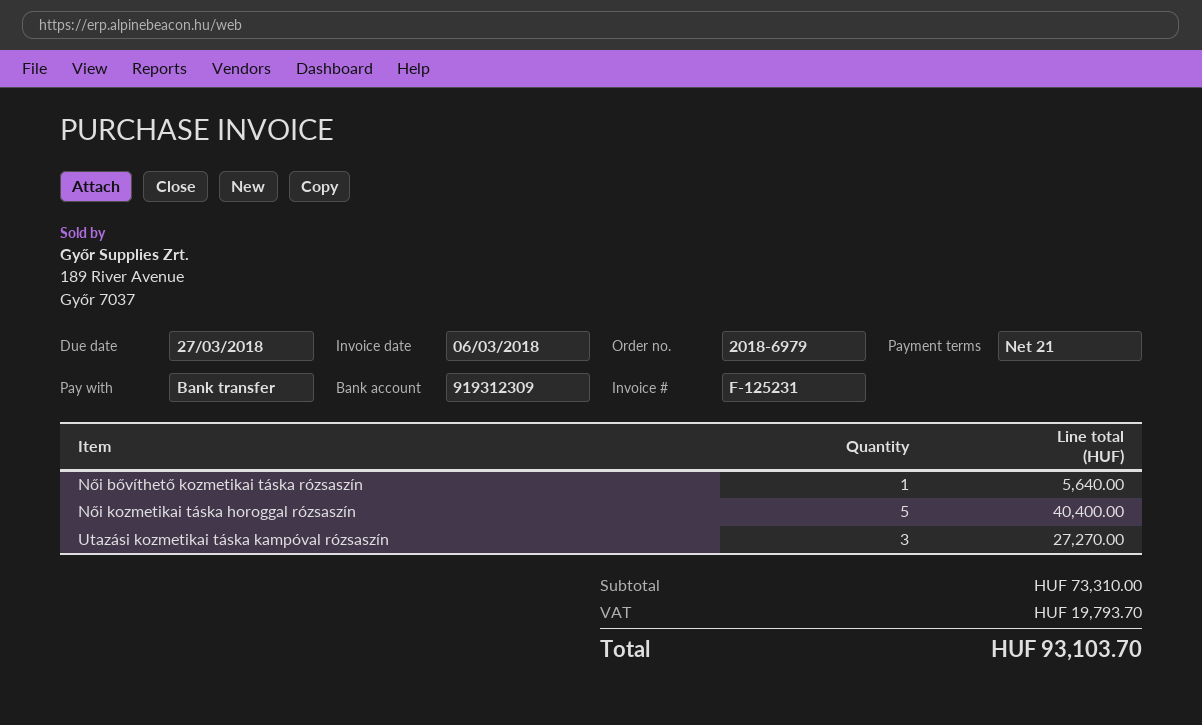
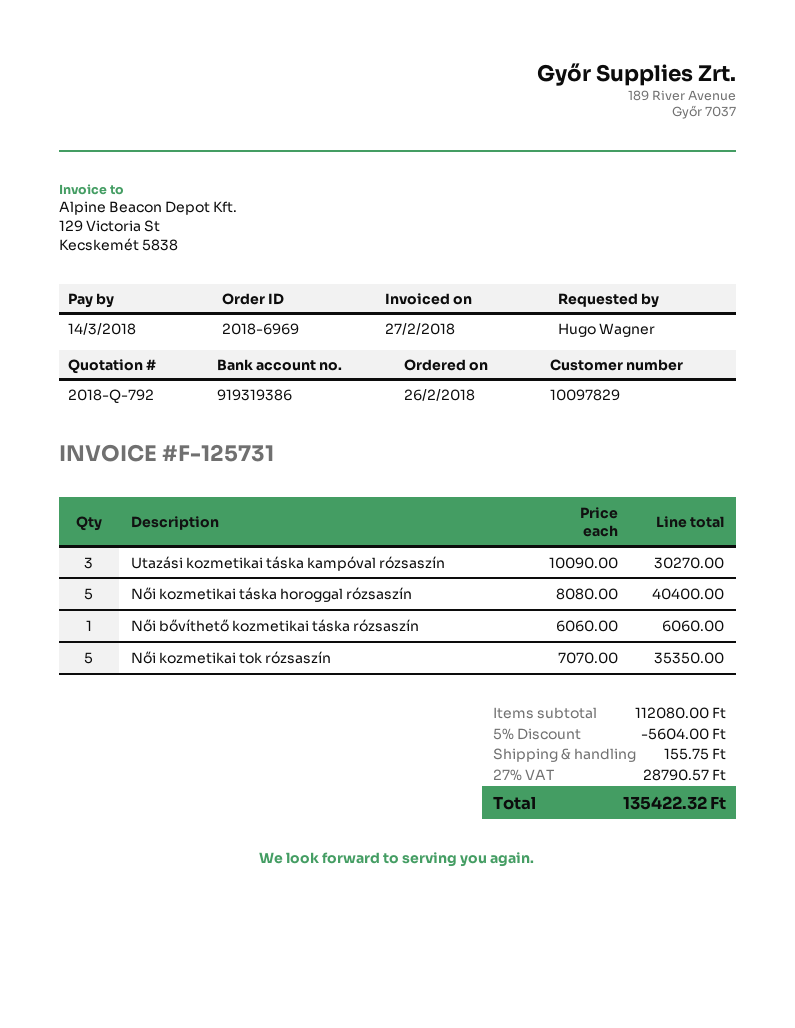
order number: 2018-6979 -> 2018-6969
invoice number: F-125231 -> F-125731
invoice date: 2018-03-06 -> 2018-02-27
due date: 2018-03-27 -> 2018-03-14
bank account: 919312309 -> 919319386
Női bővíthető kozmetikai táska rózsaszín: 1 for 5640.00 -> 1 for 6060.00
Utazási kozmetikai táska kampóval rózsaszín: 3 for 27270.00 -> 3 for 30270.00
Női kozmetikai tok rózsaszín: none -> 5 for 35350.00
subtotal: 73310.00 -> 112080.00
discount: none -> 5% = 5604.00
shipping: none -> 155.75
tax: 19793.70 -> 28790.57
total: 93103.70 -> 135422.32

